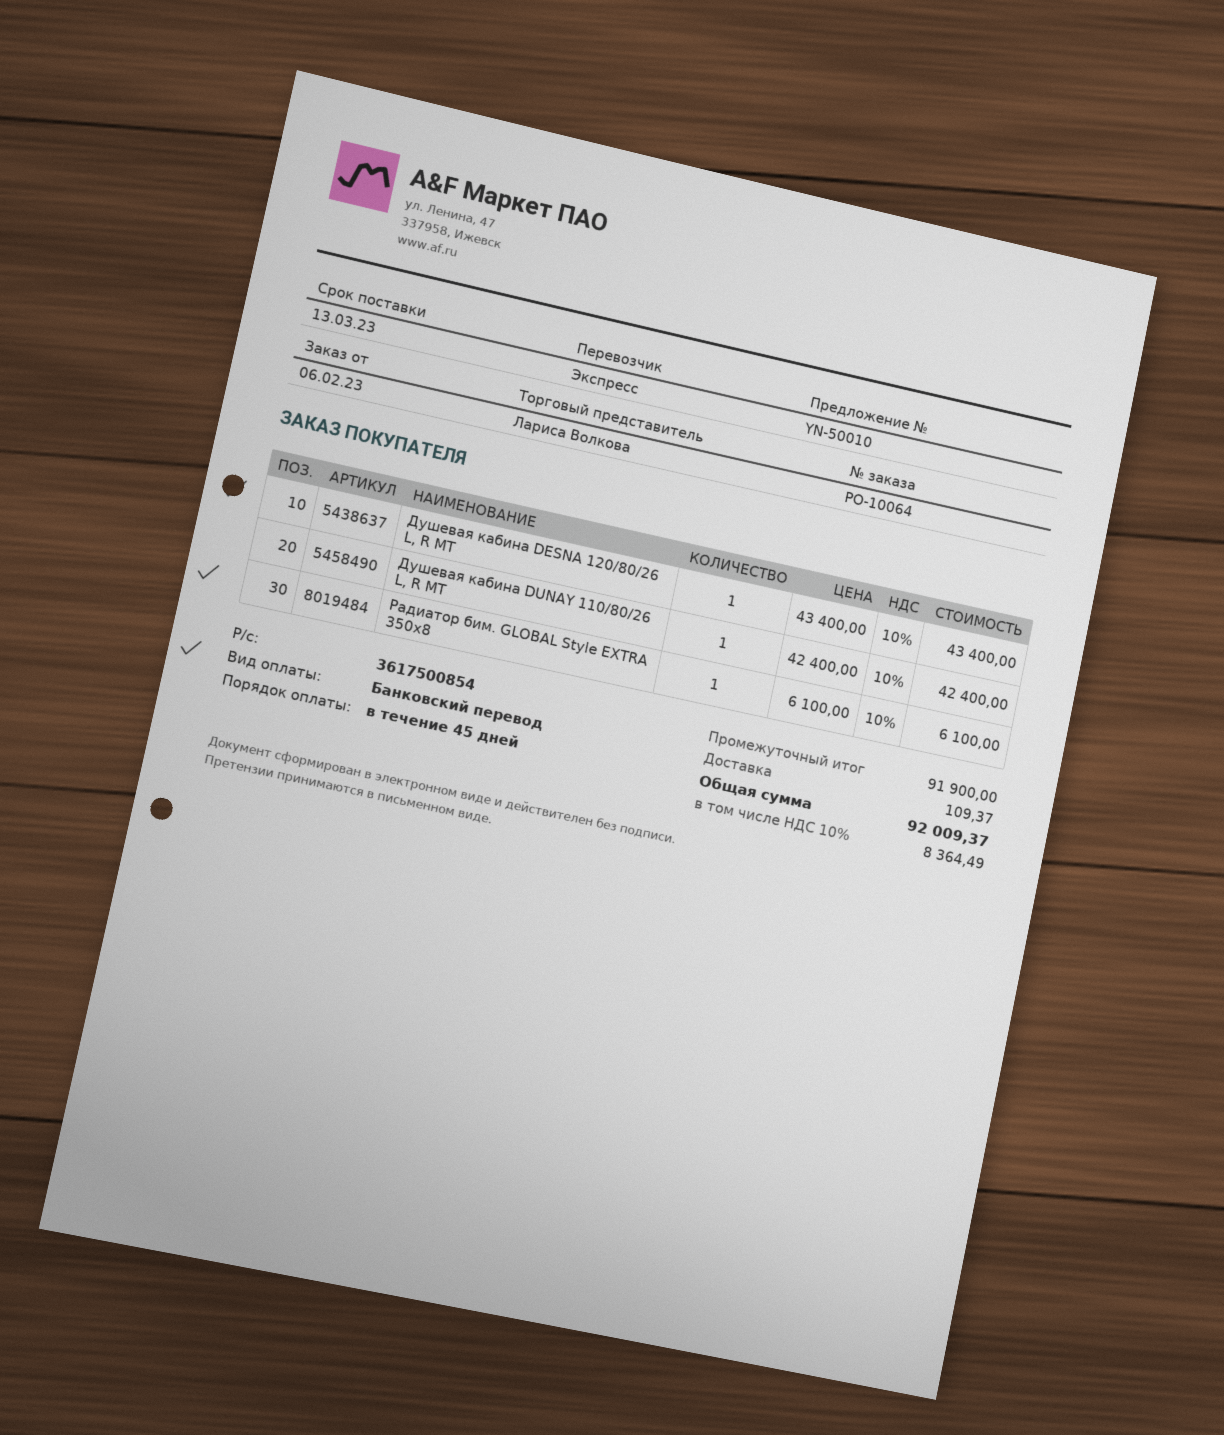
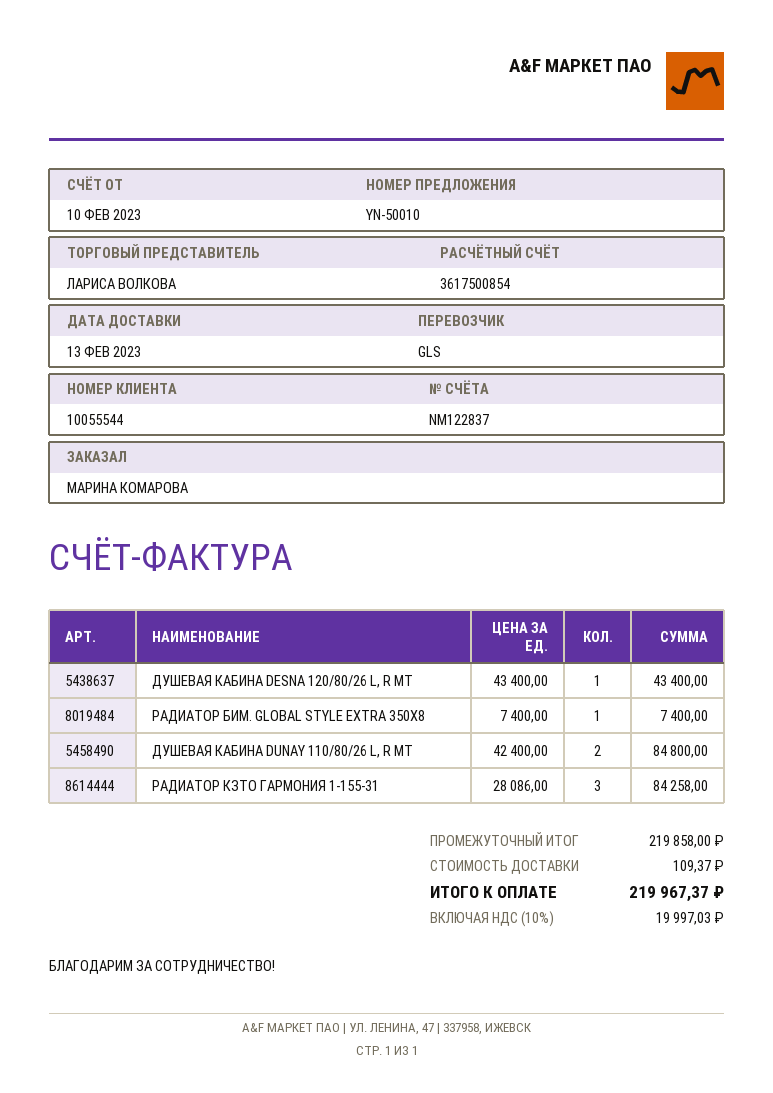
delivery date: 2023-03-13 -> 2023-02-13
shipping method: express -> GLS
Душевая кабина DUNAY 110/80/26 L, R МТ: 1 x 42400.00 = 42400.00 -> 2 x 42400.00 = 84800.00
Радиатор бим. GLOBAL Style ЕХТRA 350х8: 1 x 6100.00 = 6100.00 -> 1 x 7400.00 = 7400.00
РАДИАТОР КЗТО ГАРМОНИЯ 1-155-31: none -> 3 x 28086.00 = 84258.00
subtotal: 91900.00 -> 219858.00
tax: 10% = 8364.49 -> 10% = 19997.03
total: 92009.37 -> 219967.37

